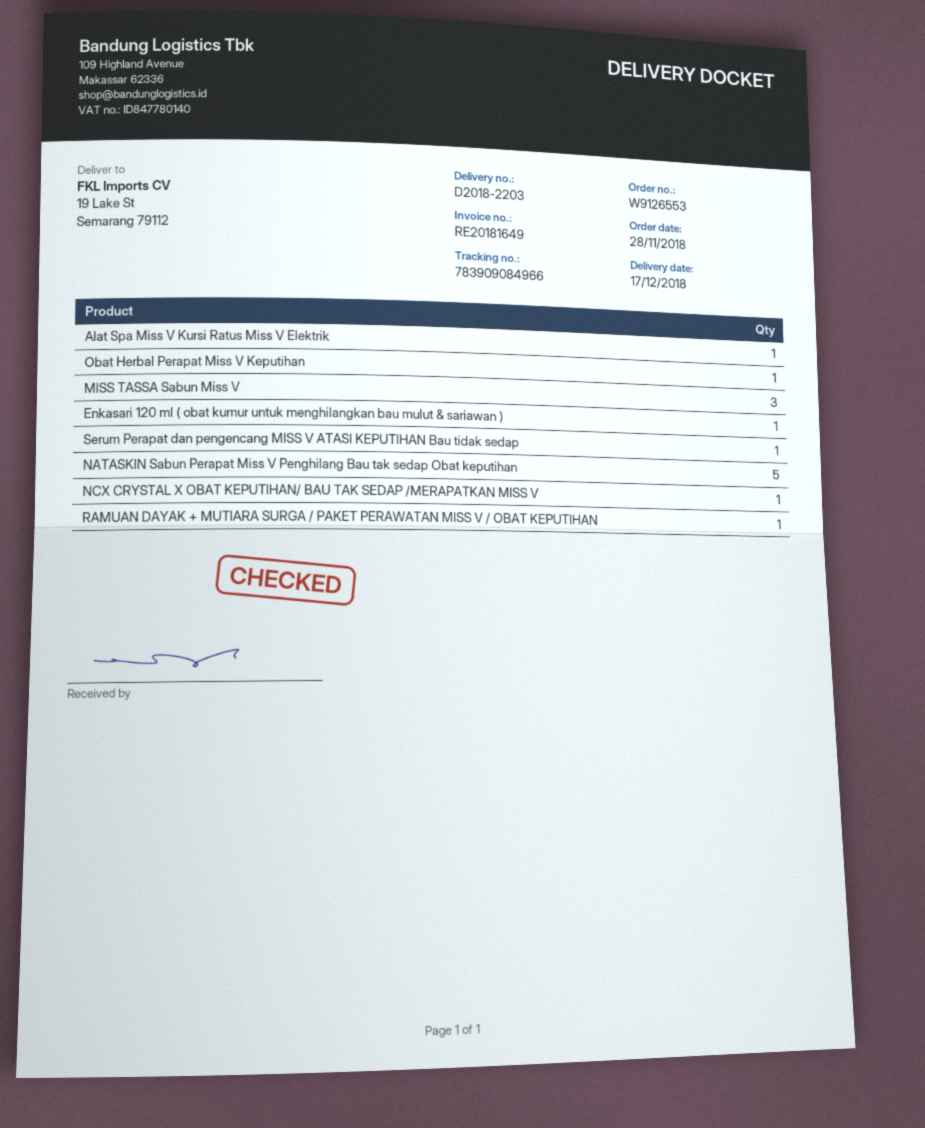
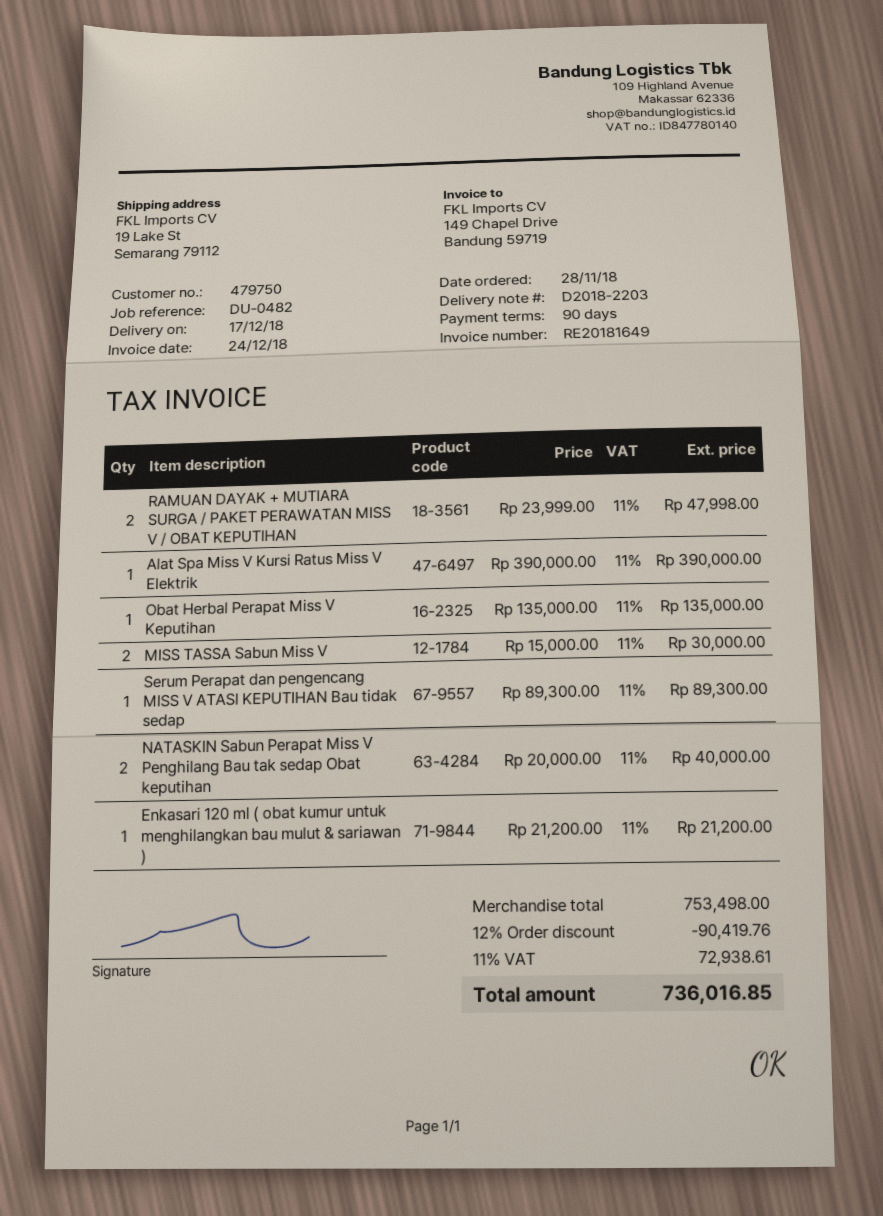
MISS TASSA Sabun Miss V: 3 -> 2
NATASKIN Sabun Perapat Miss V Penghilang Bau tak sedap Obat keputihan: 5 -> 2
NCX CRYSTAL X OBAT KEPUTIHAN/ BAU TAK SEDAP /MERAPATKAN MISS V: 1 -> none
RAMUAN DAYAK + MUTIARA SURGA / PAKET PERAWATAN MISS V / OBAT KEPUTIHAN: 1 -> 2

